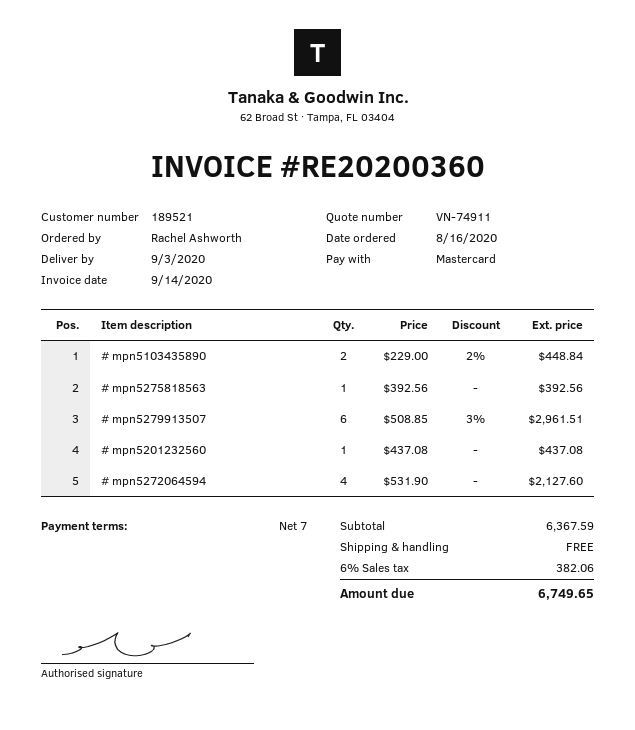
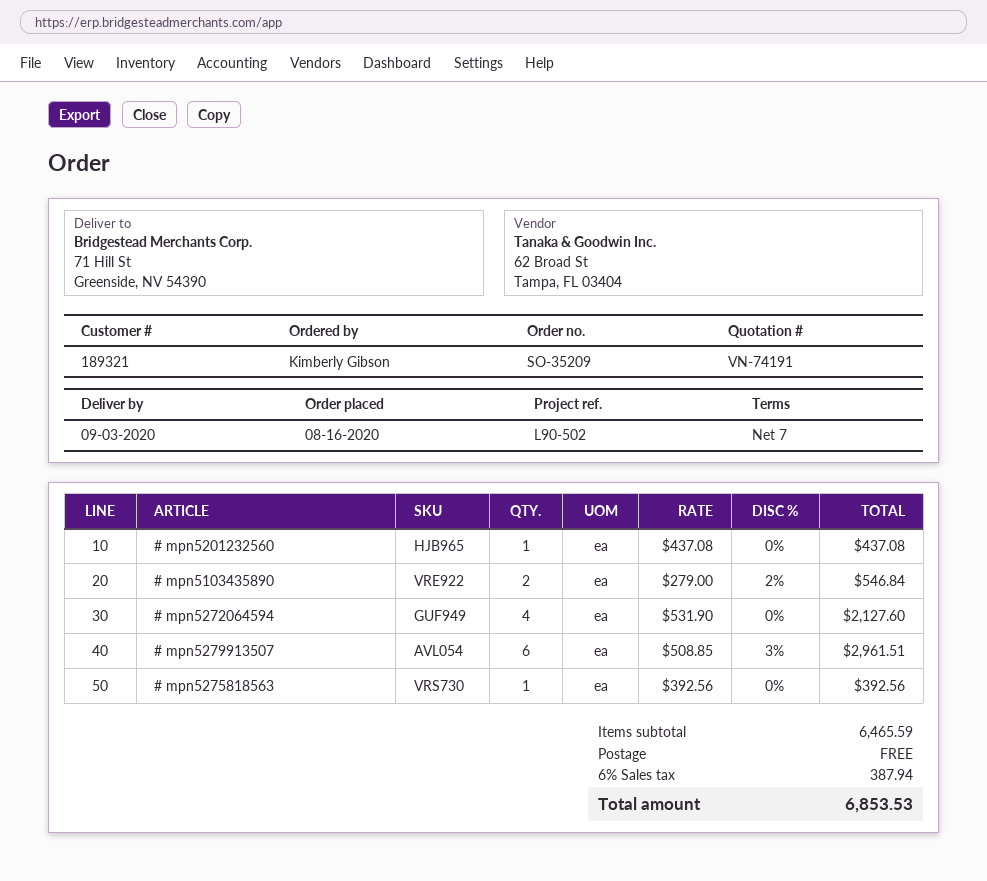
quote number: VN-74911 -> VN-74191
customer number: 189521 -> 189321
ordered by: Rachel Ashworth -> Kimberly Gibson
# mpn5103435890: 2 x 229.00 - 2% = 448.84 -> 2 x 279.00 - 2% = 546.84
subtotal: 6367.59 -> 6465.59
tax: 6% = 382.06 -> 6% = 387.94
total: 6749.65 -> 6853.53

